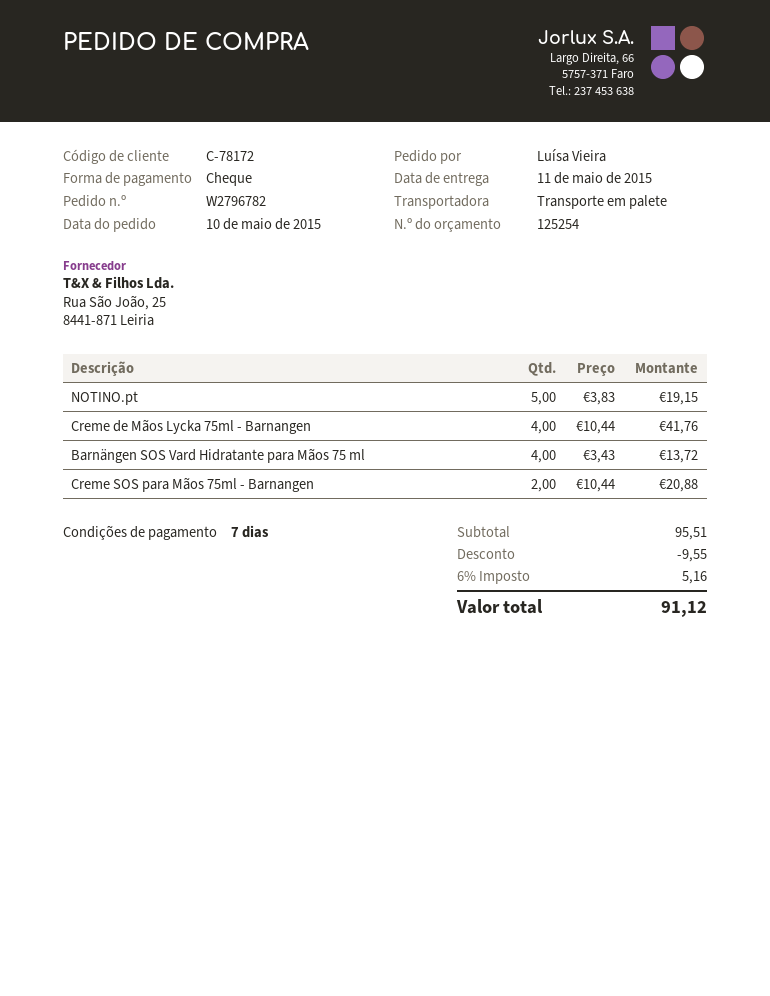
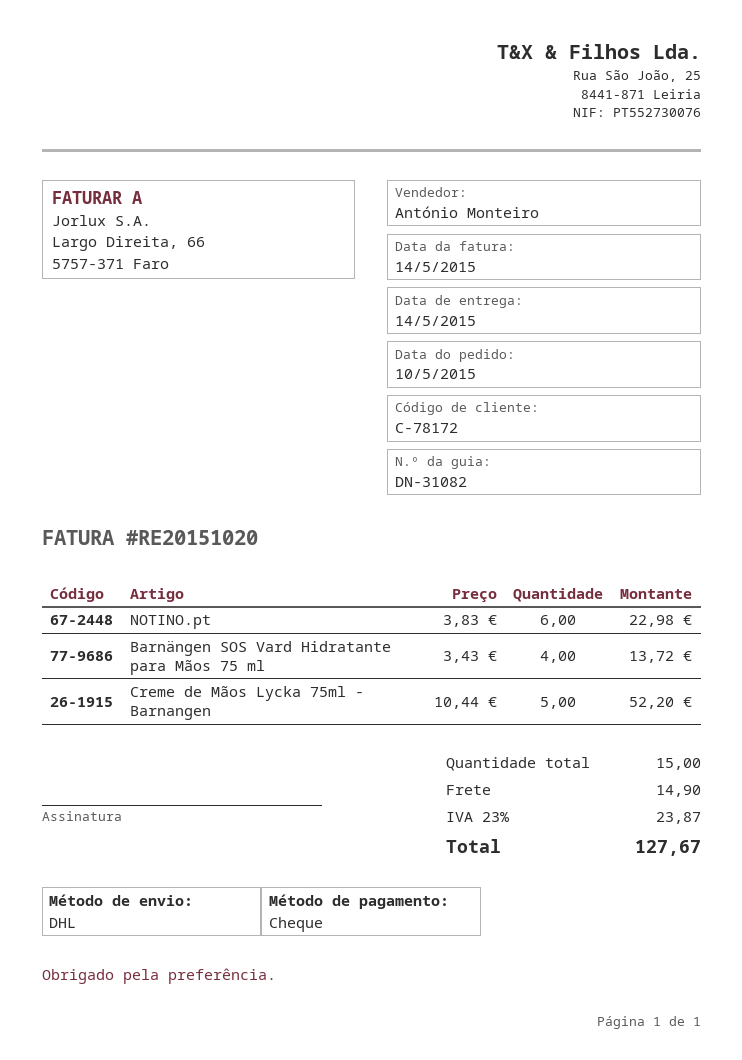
delivery date: 2015-05-11 -> 2015-05-14
shipping method: pallet freight -> DHL
NOTINO.pt: 5 x 3.83 = 19.15 -> 6 x 3.83 = 22.98
Creme de Mãos Lycka 75ml - Barnangen: 4 x 10.44 = 41.76 -> 5 x 10.44 = 52.20
Creme SOS para Mãos 75ml - Barnangen: 2 x 10.44 = 20.88 -> none
discount: 9.55 -> none
shipping: none -> 14.90
tax: 6% = 5.16 -> 23% = 23.87
total: 91.12 -> 127.67

